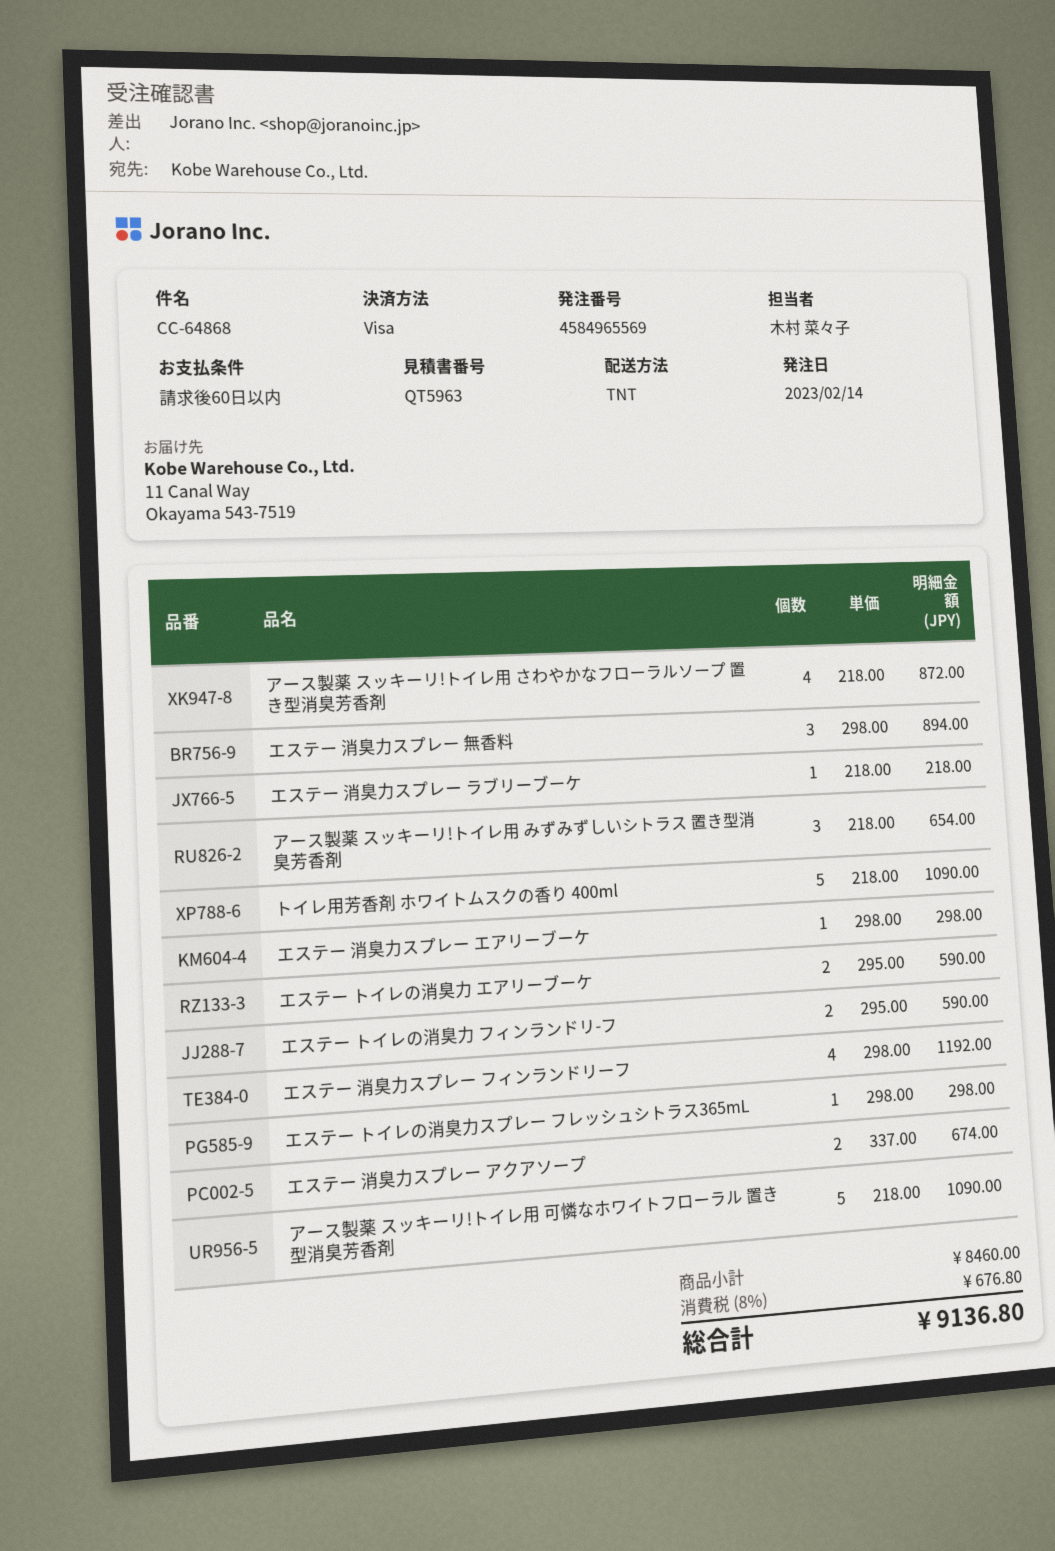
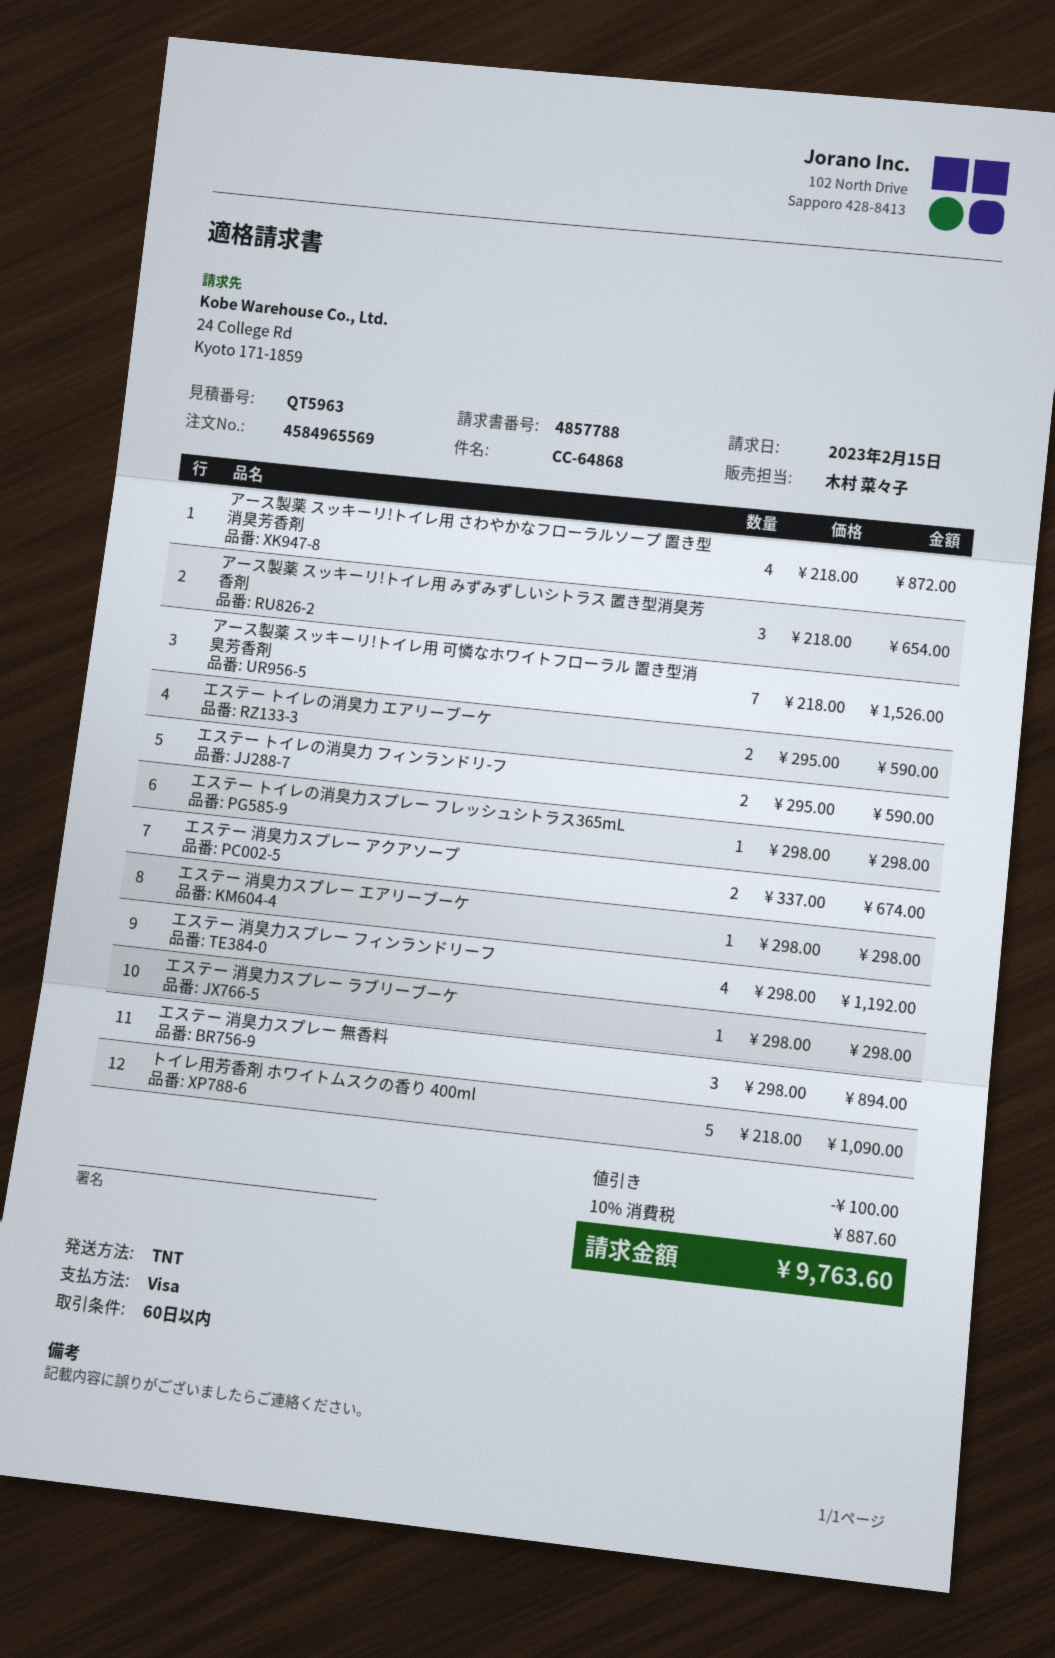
エステー 消臭力スプレー ラブリーブーケ: 1 x 218.00 = 218.00 -> 1 x 298.00 = 298.00
アース製薬 スッキーリ!トイレ用 可憐なホワイトフローラル 置き型消臭芳香剤: 5 x 218.00 = 1090.00 -> 7 x 218.00 = 1526.00
discount: none -> 100.00
tax: 8% = 676.80 -> 10% = 887.60
total: 9136.80 -> 9763.60

